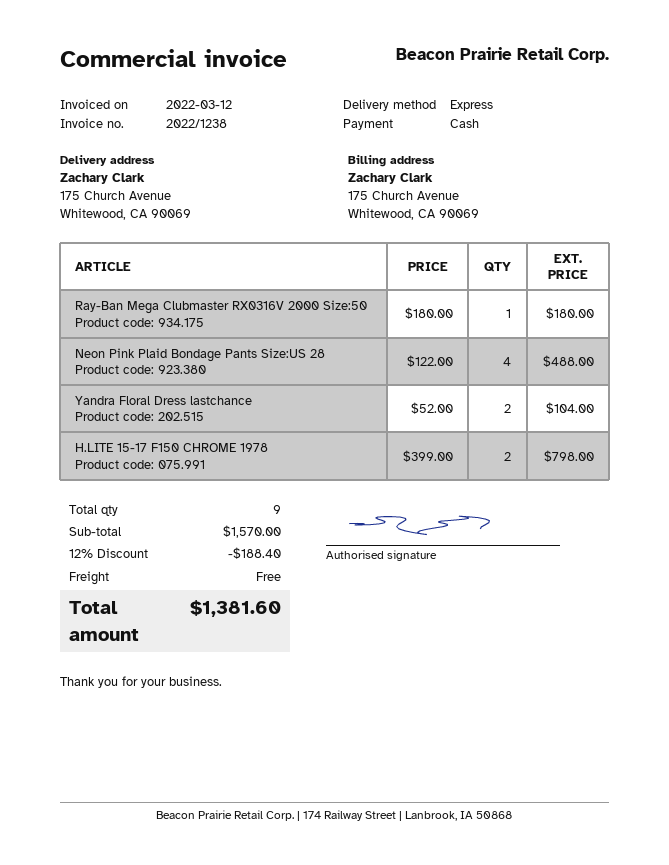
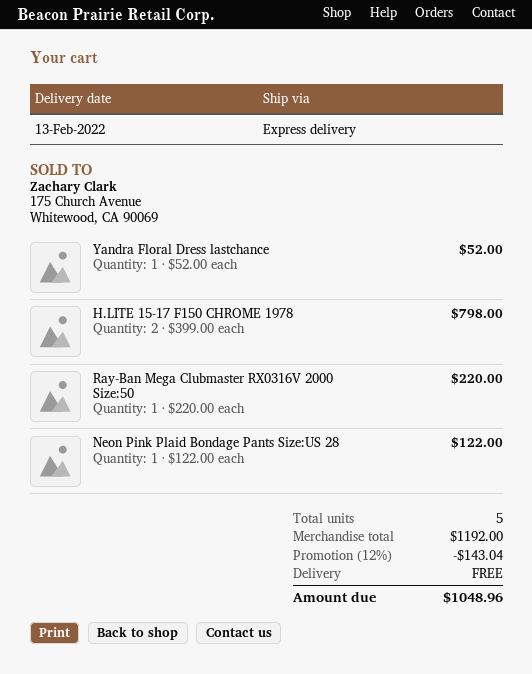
Ray-Ban Mega Clubmaster RX0316V 2000 Size:50: 1 x 180.00 = 180.00 -> 1 x 220.00 = 220.00
Neon Pink Plaid Bondage Pants Size:US 28: 4 x 122.00 = 488.00 -> 1 x 122.00 = 122.00
Yandra Floral Dress lastchance: 2 x 52.00 = 104.00 -> 1 x 52.00 = 52.00
total quantity: 9 -> 5
subtotal: 1570.00 -> 1192.00
discount: 12% = 188.40 -> 12% = 143.04
total: 1381.60 -> 1048.96

